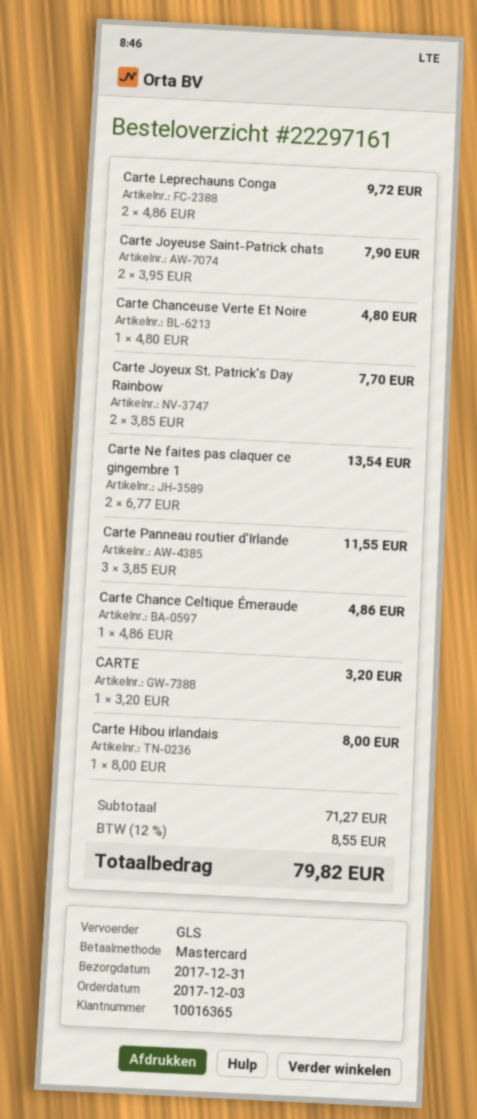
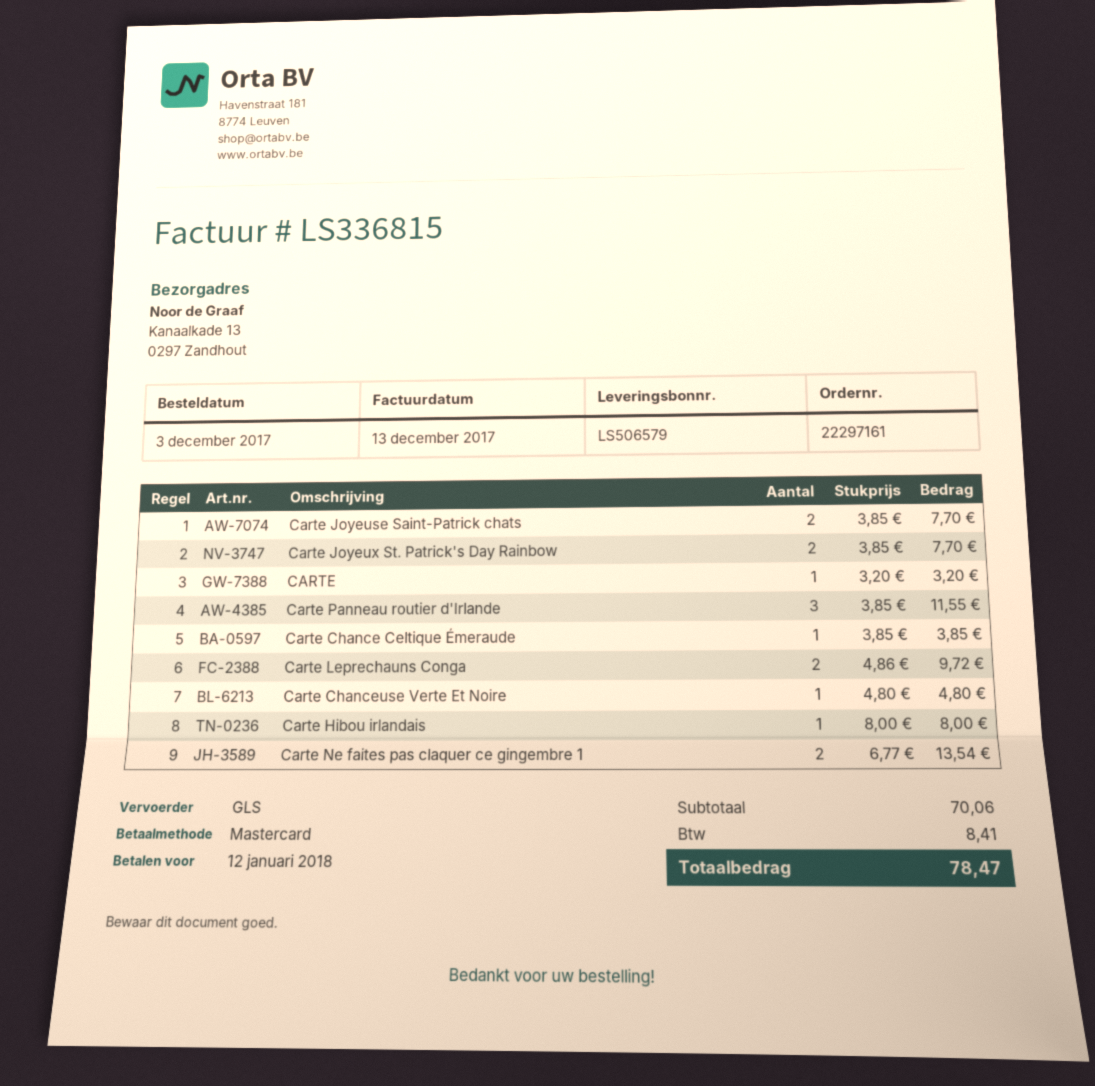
Carte Joyeuse Saint-Patrick chats: 2 x 3.95 = 7.90 -> 2 x 3.85 = 7.70
Carte Chance Celtique Émeraude: 1 x 4.86 = 4.86 -> 1 x 3.85 = 3.85
subtotal: 71.27 -> 70.06
tax: 8.55 -> 8.41
total: 79.82 -> 78.47

